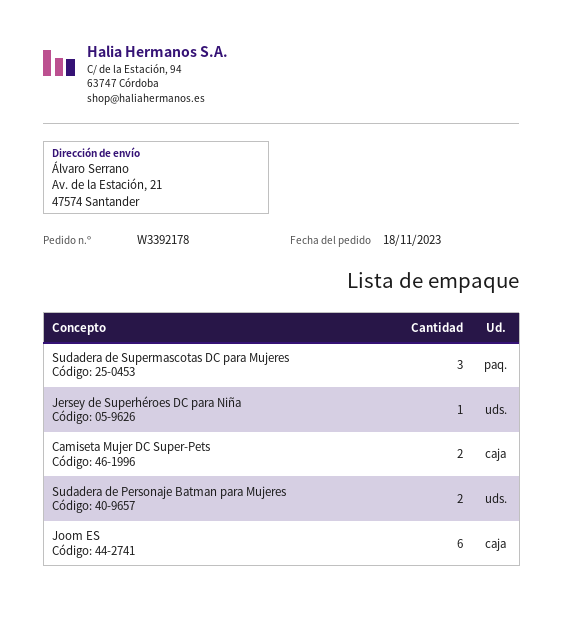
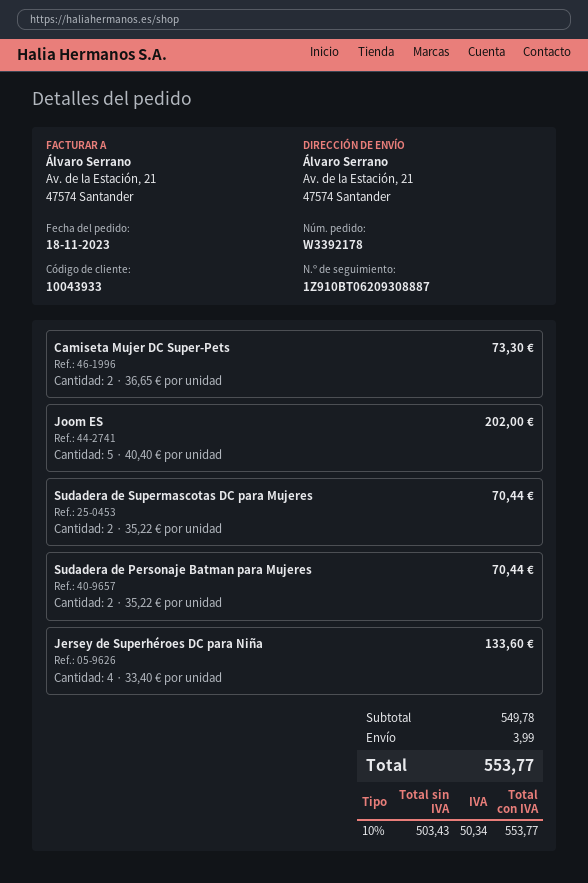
Sudadera de Supermascotas DC para Mujeres: 3 -> 2
Jersey de Superhéroes DC para Niña: 1 -> 4
Joom ES: 6 -> 5

